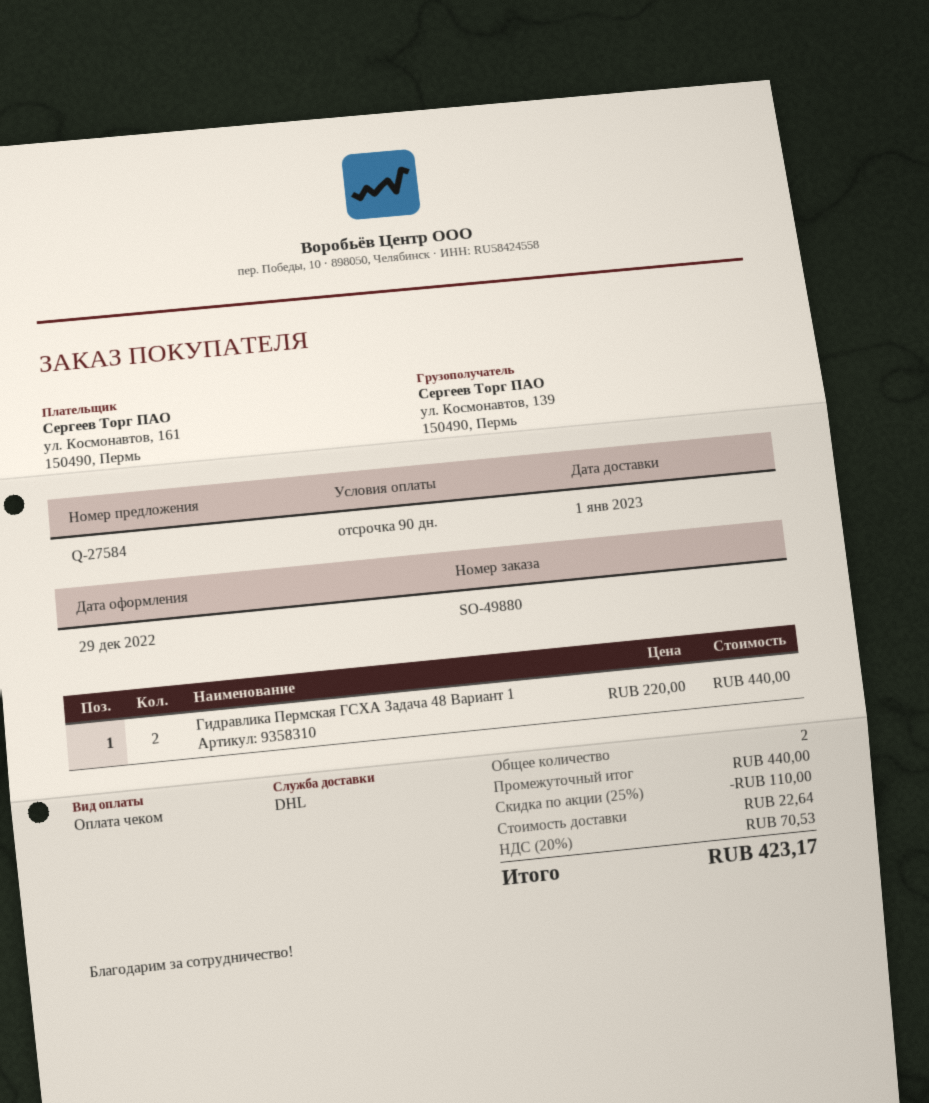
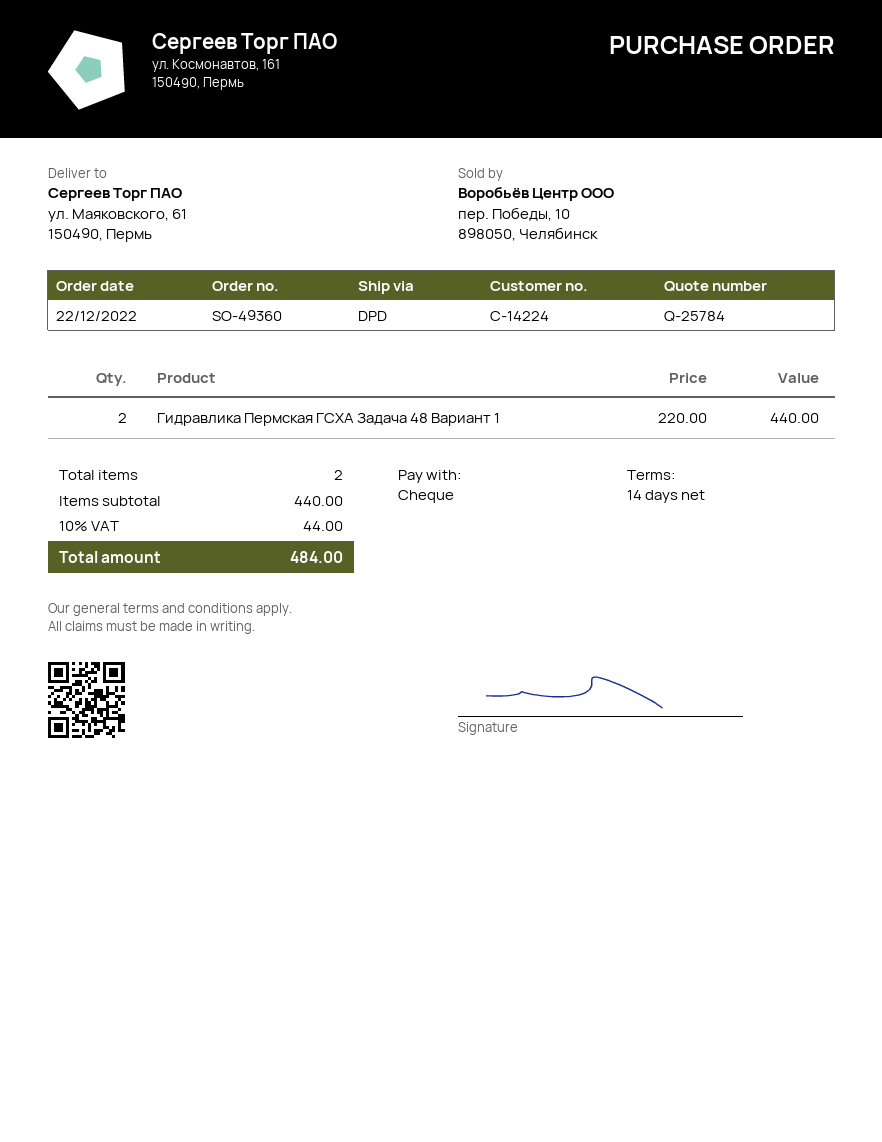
quote number: Q-27584 -> Q-25784
order number: SO-49880 -> SO-49360
order date: 2022-12-29 -> 2022-12-22
payment terms: 90 days -> 14 days
shipping method: DHL -> DPD
ship to: ул. Космонавтов, 139, 150490, Пермь -> ул. Маяковского, 61, 150490, Пермь
discount: 25% = 110.00 -> none
shipping: 22.64 -> none
tax: 20% = 70.53 -> 10% = 44.00
total: 423.17 -> 484.00

